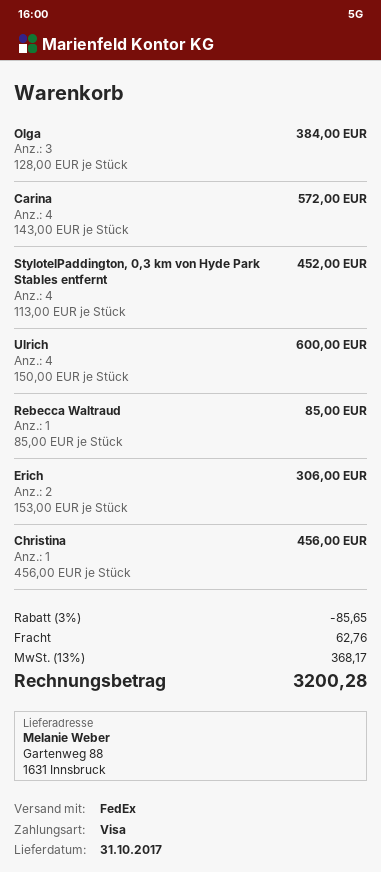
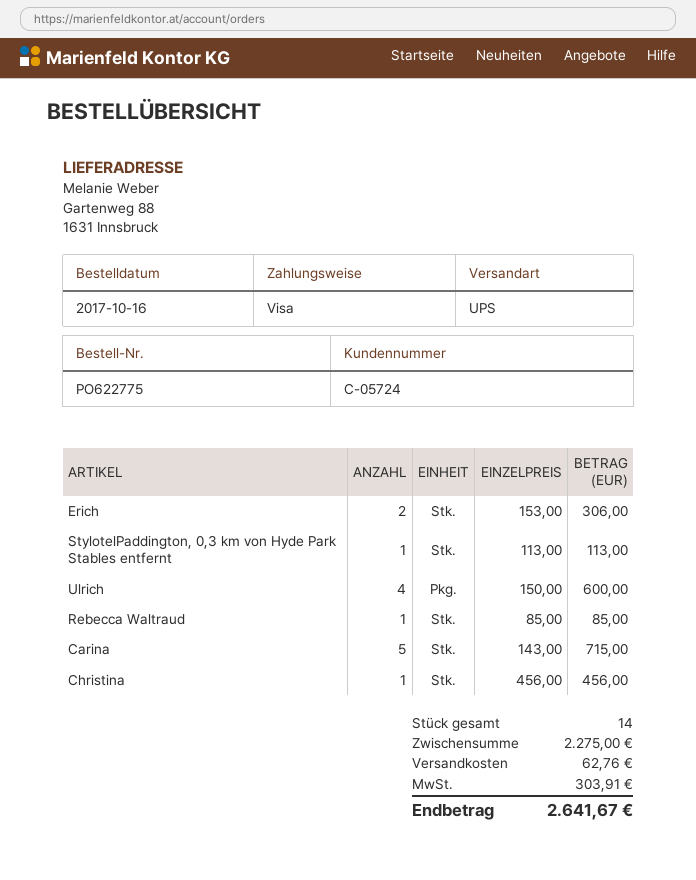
shipping method: FedEx -> UPS
Olga: 3 x 128.00 = 384.00 -> none
Carina: 4 x 143.00 = 572.00 -> 5 x 143.00 = 715.00
StylotelPaddington, 0,3 km von Hyde Park Stables entfernt: 4 x 113.00 = 452.00 -> 1 x 113.00 = 113.00
discount: 3% = 85.65 -> none
tax: 368.17 -> 303.91
total: 3200.28 -> 2641.67

